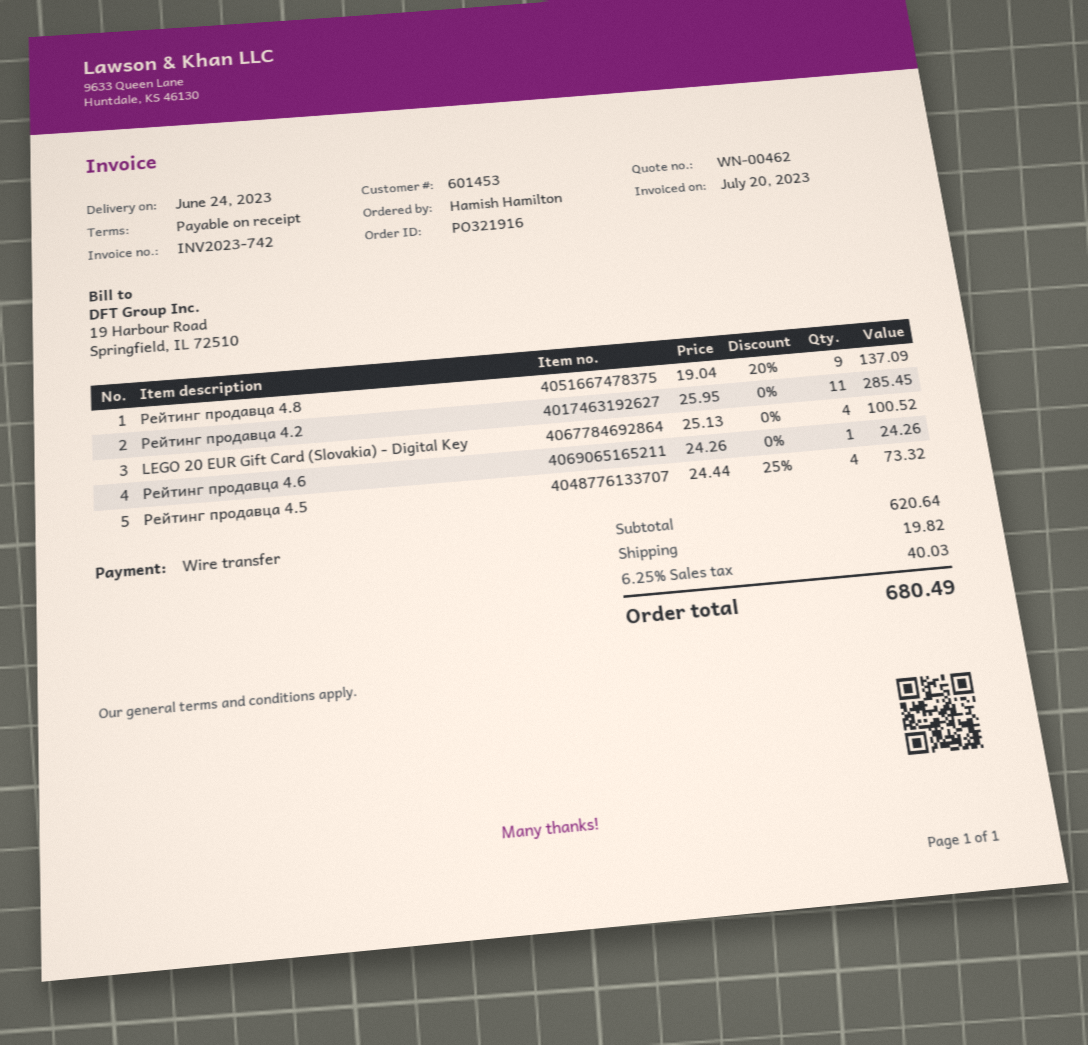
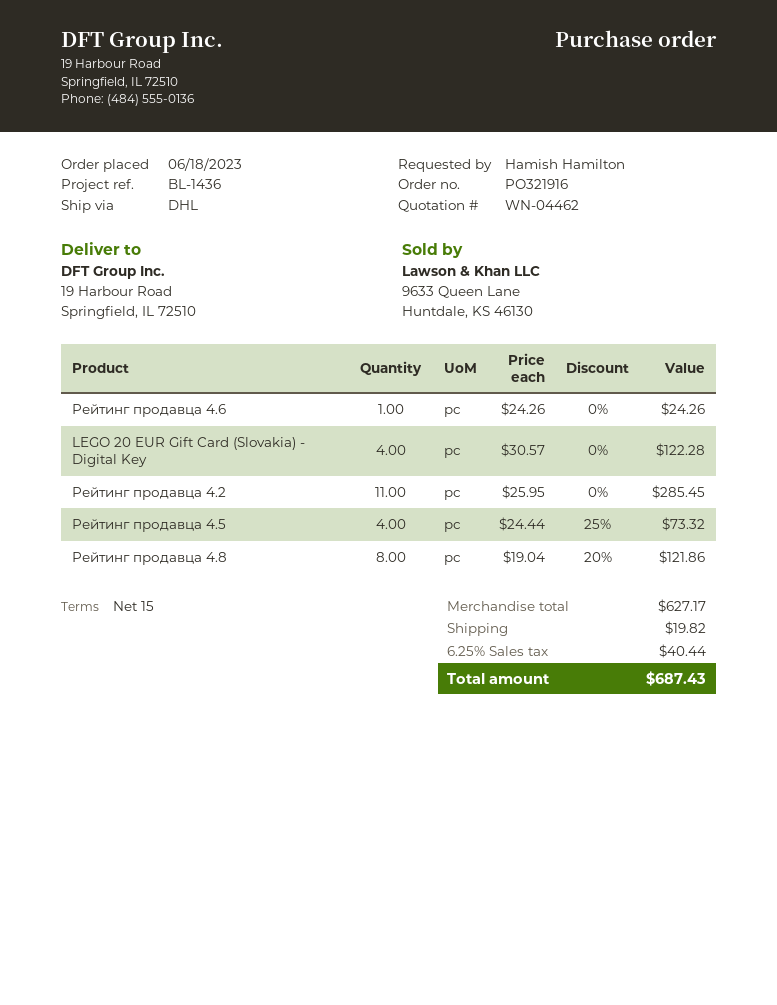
quote number: WN-00462 -> WN-04462
payment terms: on receipt -> 15 days
Рейтинг продавца 4.8: 9 x 19.04 - 20% = 137.09 -> 8 x 19.04 - 20% = 121.86
LEGO 20 EUR Gift Card (Slovakia) - Digital Key: 4 x 25.13 = 100.52 -> 4 x 30.57 = 122.28
subtotal: 620.64 -> 627.17
tax: 6.25% = 40.03 -> 6.25% = 40.44
total: 680.49 -> 687.43

